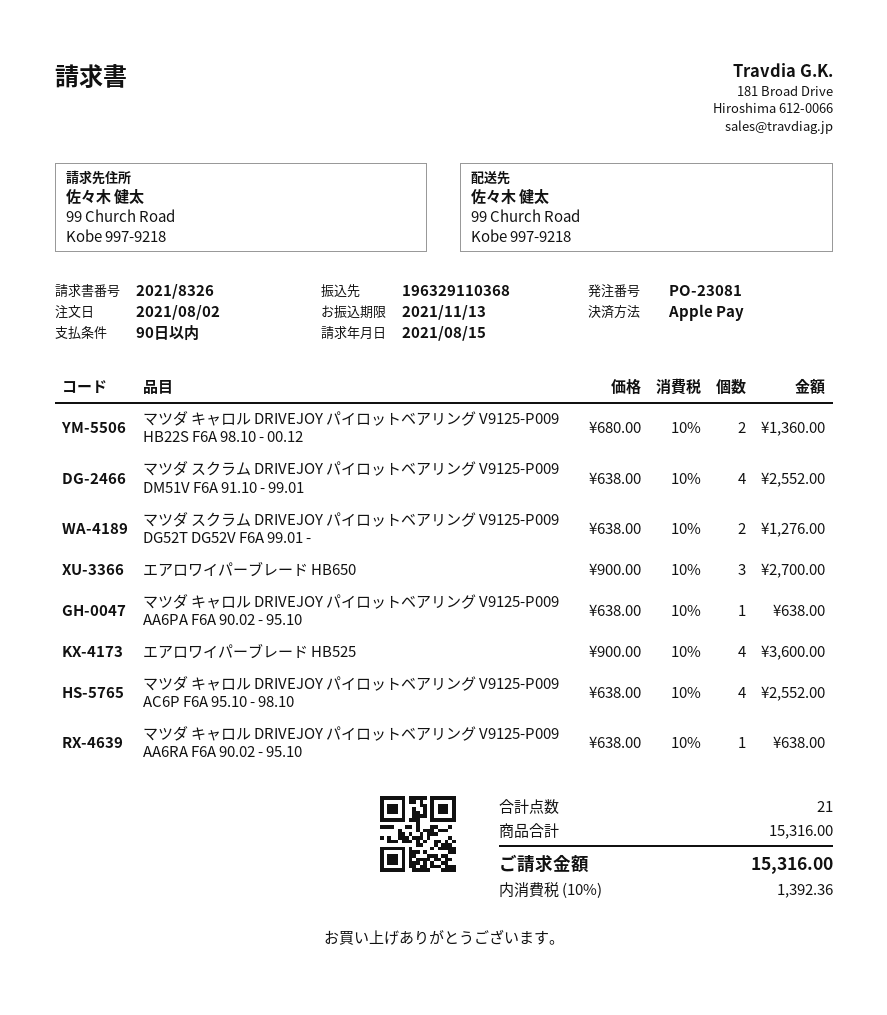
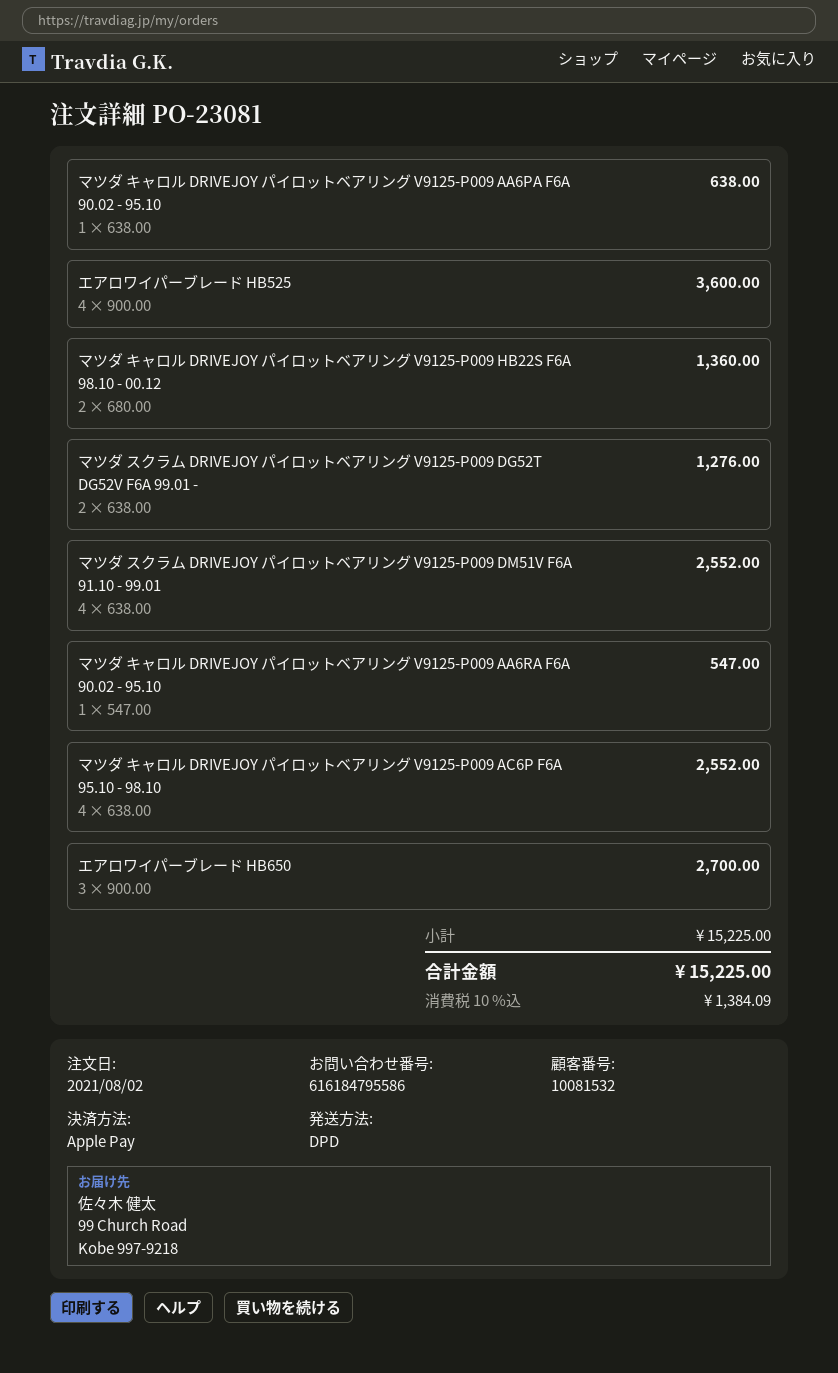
マツダ キャロル DRIVEJOY パイロットベアリング V9125-P009 AA6RA F6A 90.02 - 95.10: 1 x 638.00 = 638.00 -> 1 x 547.00 = 547.00
subtotal: 15316.00 -> 15225.00
tax: 10% = 1392.36 -> 10% = 1384.09
total: 15316.00 -> 15225.00

